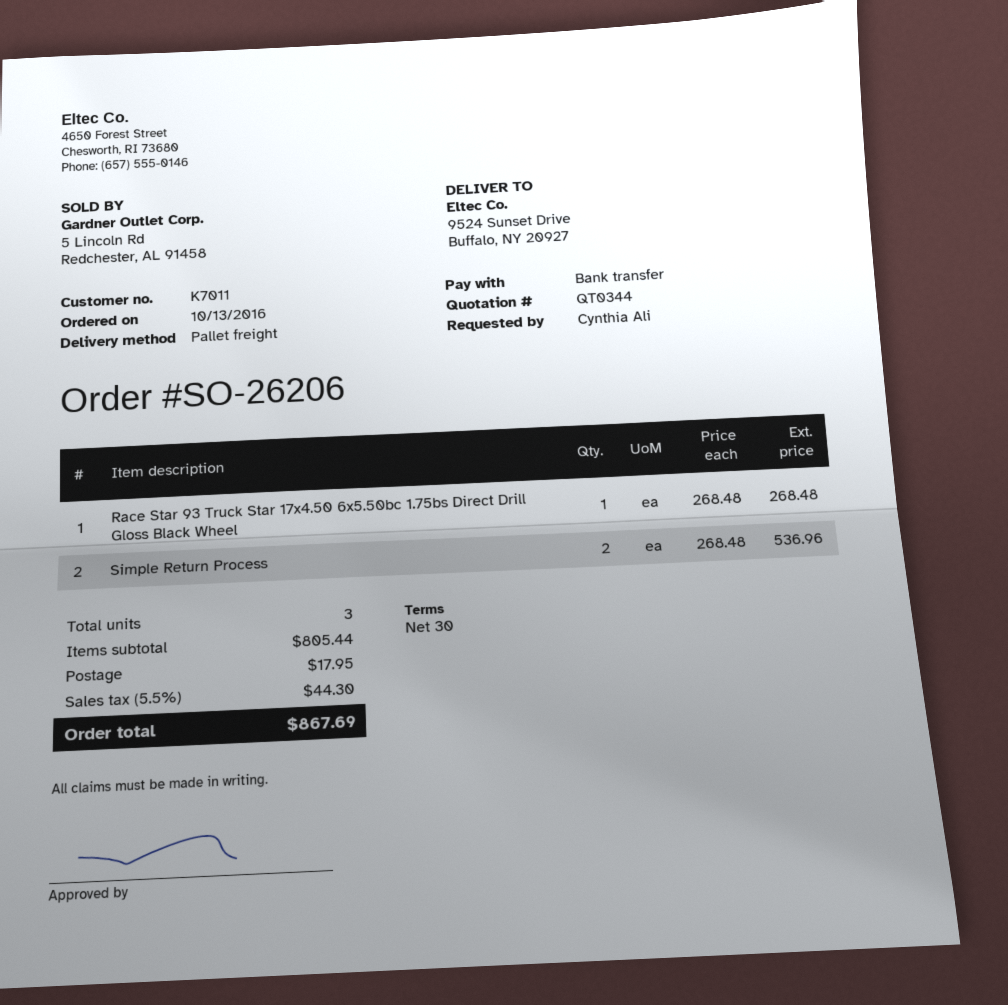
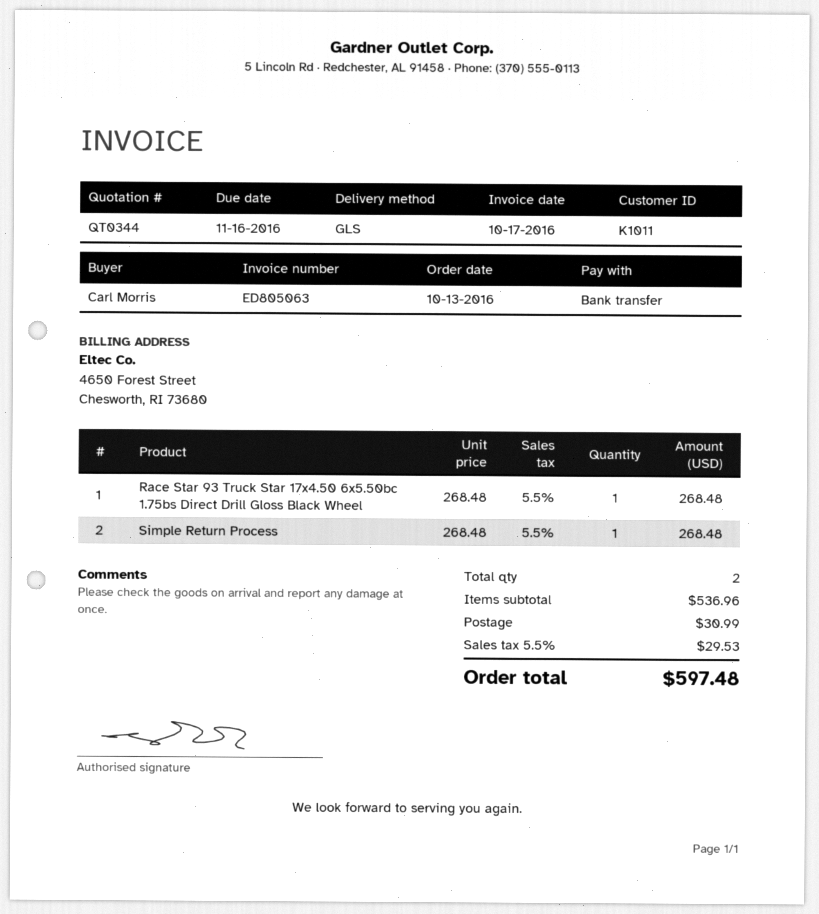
customer number: K7011 -> K1011
ordered by: Cynthia Ali -> Carl Morris
shipping method: pallet freight -> GLS
Simple Return Process: 2 x 268.48 = 536.96 -> 1 x 268.48 = 268.48
total quantity: 3 -> 2
subtotal: 805.44 -> 536.96
shipping: 17.95 -> 30.99
tax: 5.5% = 44.30 -> 5.5% = 29.53
total: 867.69 -> 597.48

